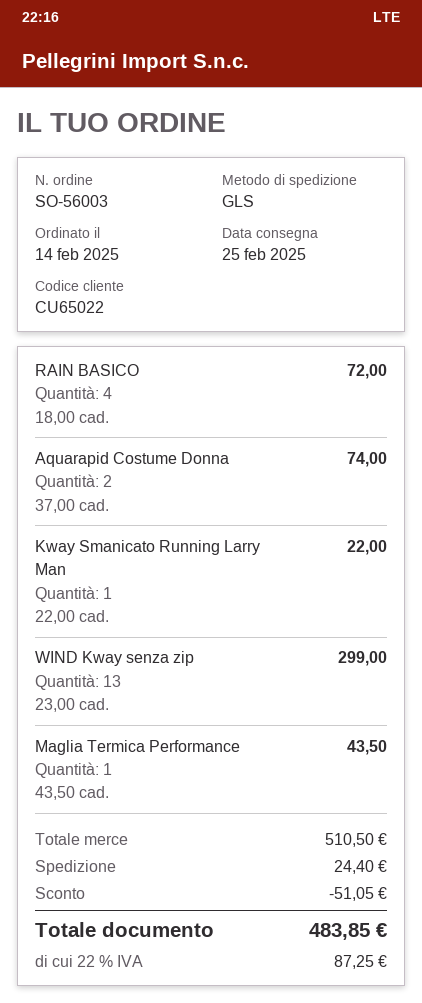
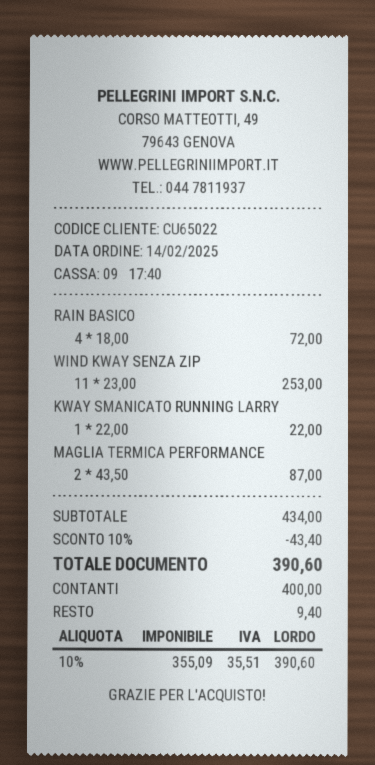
Aquarapid Costume Donna: 2 x 37.00 = 74.00 -> none
WIND Kway senza zip: 13 x 23.00 = 299.00 -> 11 x 23.00 = 253.00
Maglia Termica Performance: 1 x 43.50 = 43.50 -> 2 x 43.50 = 87.00
subtotal: 510.50 -> 434.00
discount: 51.05 -> 43.40
shipping: 24.40 -> none
tax: 22% = 87.25 -> 10% = 35.51
total: 483.85 -> 390.60

